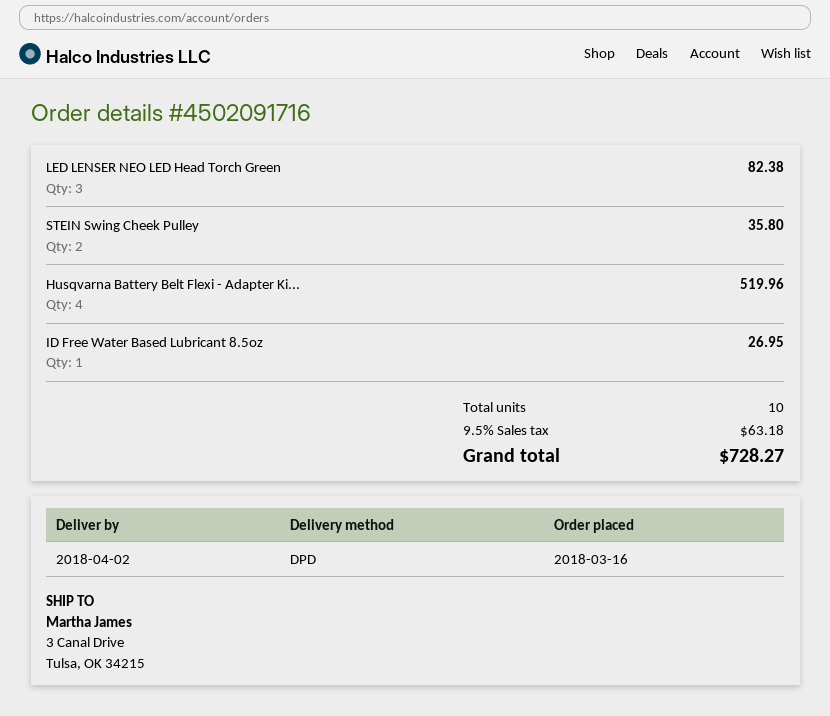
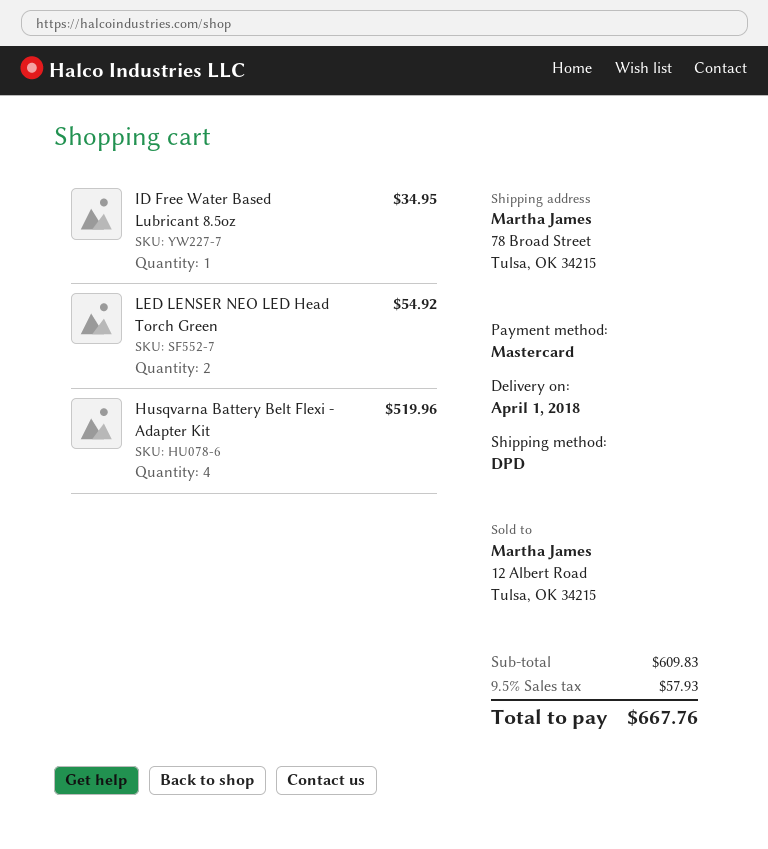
delivery date: 2018-04-02 -> 2018-04-01
ship to: 3 Canal Drive, Tulsa, OK 34215 -> 78 Broad Street, Tulsa, OK 34215
LED LENSER NEO LED Head Torch Green: 3 for 82.38 -> 2 for 54.92
STEIN Swing Cheek Pulley: 2 for 35.80 -> none
ID Free Water Based Lubricant 8.5oz: 1 for 26.95 -> 1 for 34.95
tax: 9.5% = 63.18 -> 9.5% = 57.93
total: 728.27 -> 667.76

